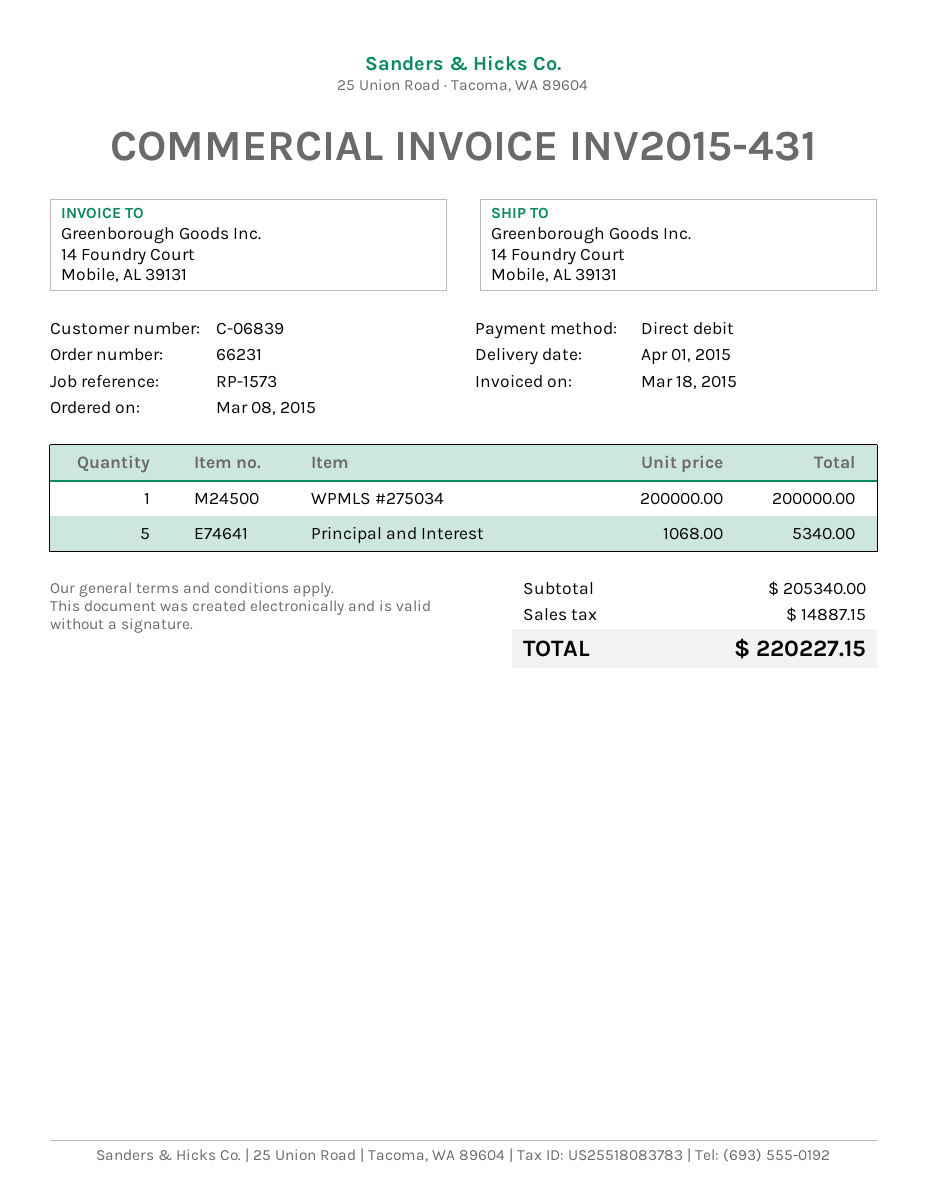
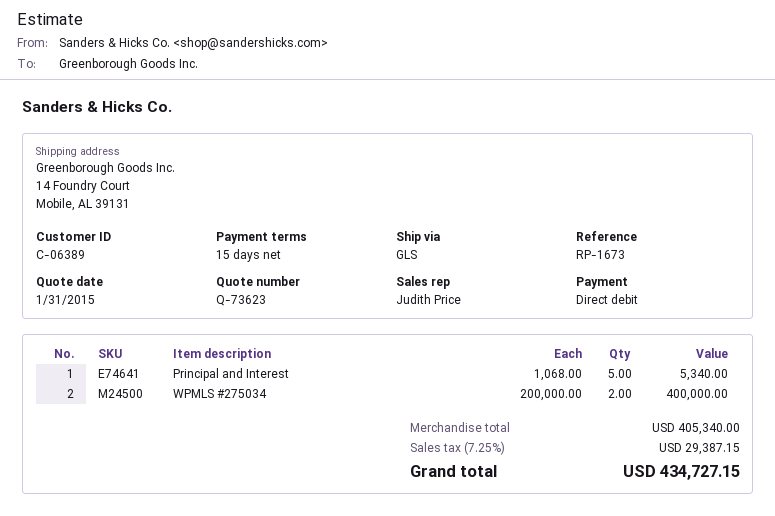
customer number: C-06839 -> C-06389
reference: RP-1573 -> RP-1673
WPMLS #275034: 1 x 200000.00 = 200000.00 -> 2 x 200000.00 = 400000.00
subtotal: 205340.00 -> 405340.00
tax: 14887.15 -> 29387.15
total: 220227.15 -> 434727.15

